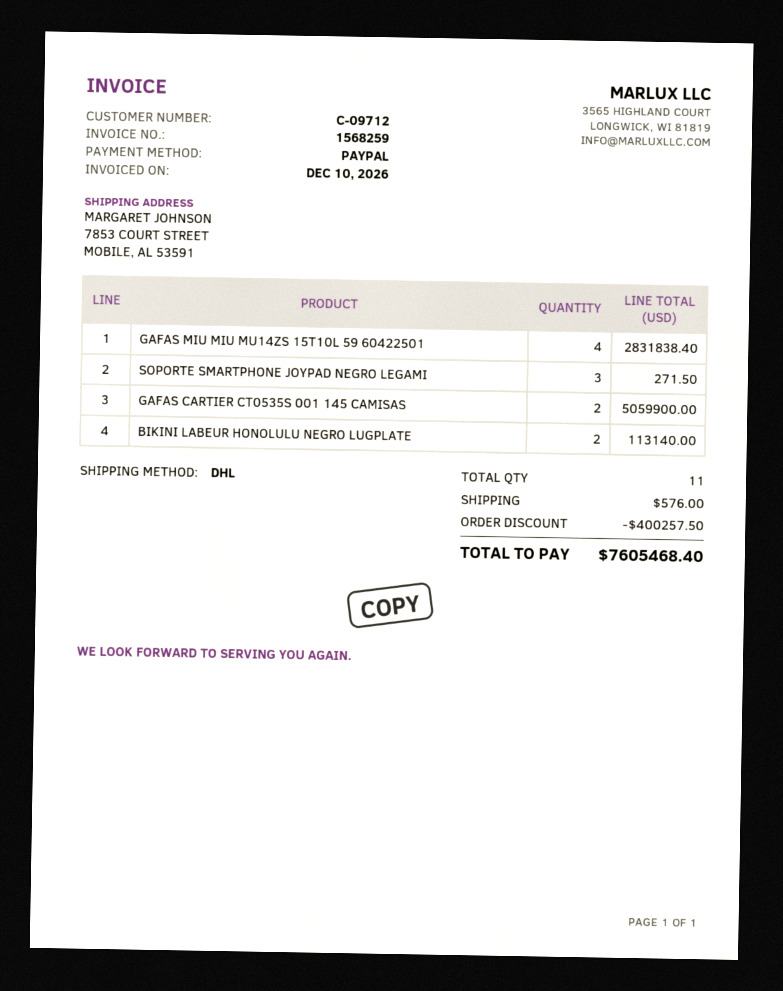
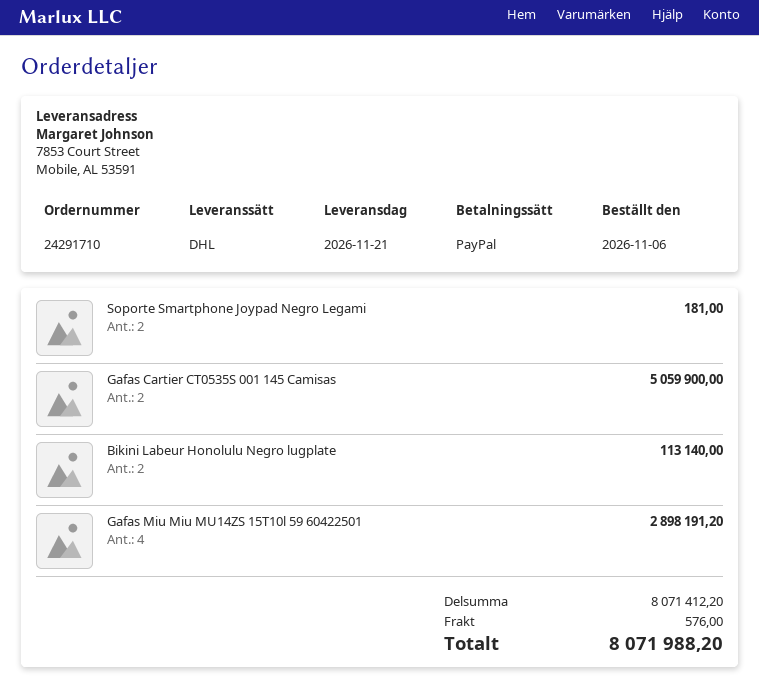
GAFAS MIU MIU MU14ZS 15T10L 59 60422501: 4 for 2831838.40 -> 4 for 2898191.20
SOPORTE SMARTPHONE JOYPAD NEGRO LEGAMI: 3 for 271.50 -> 2 for 181.00
discount: 400257.50 -> none
total: 7605468.40 -> 8071988.20

